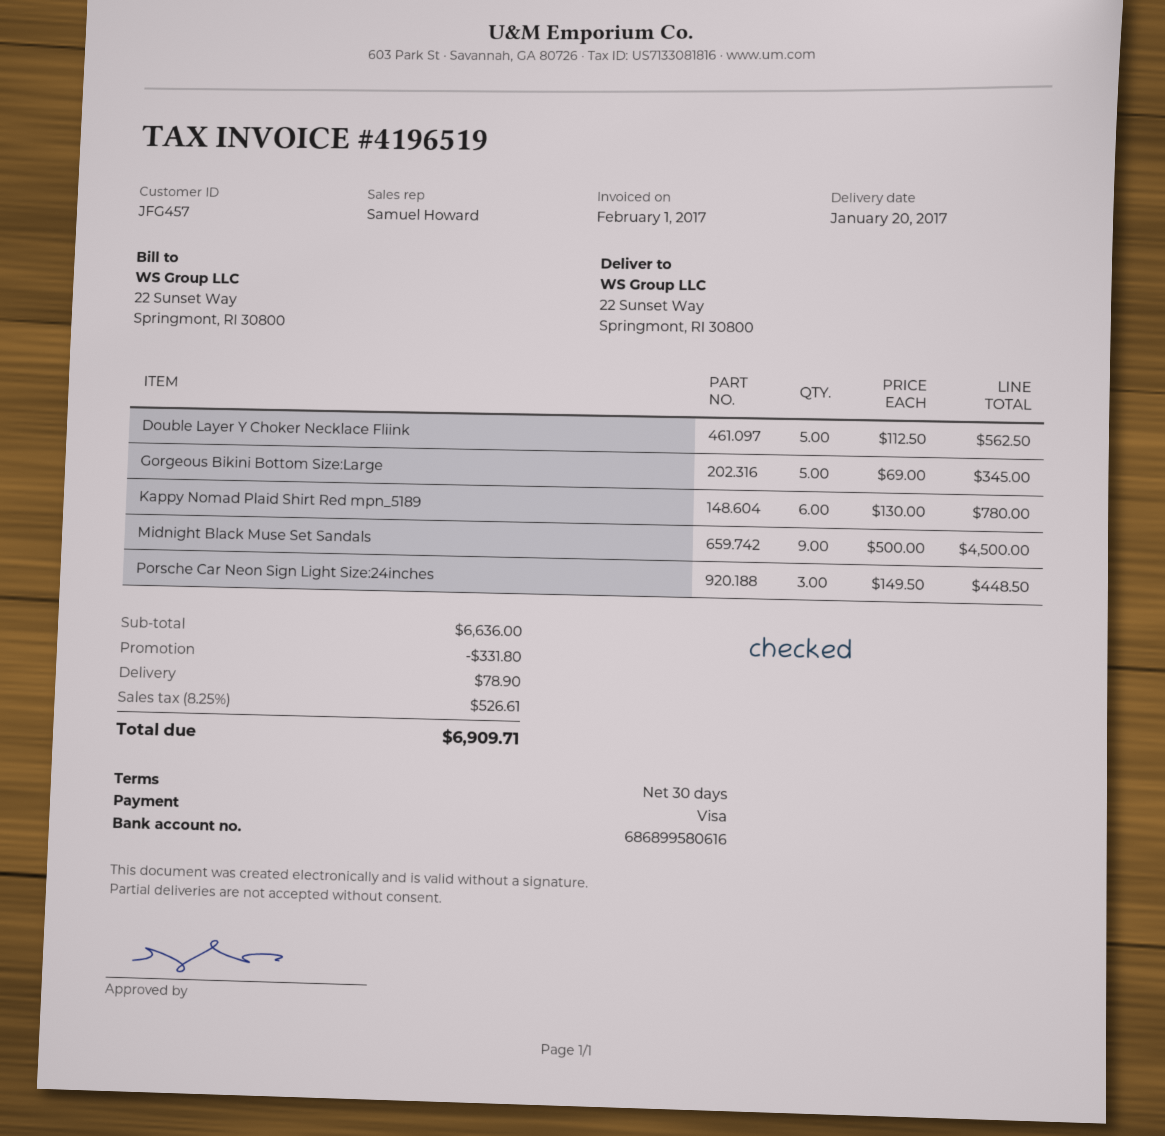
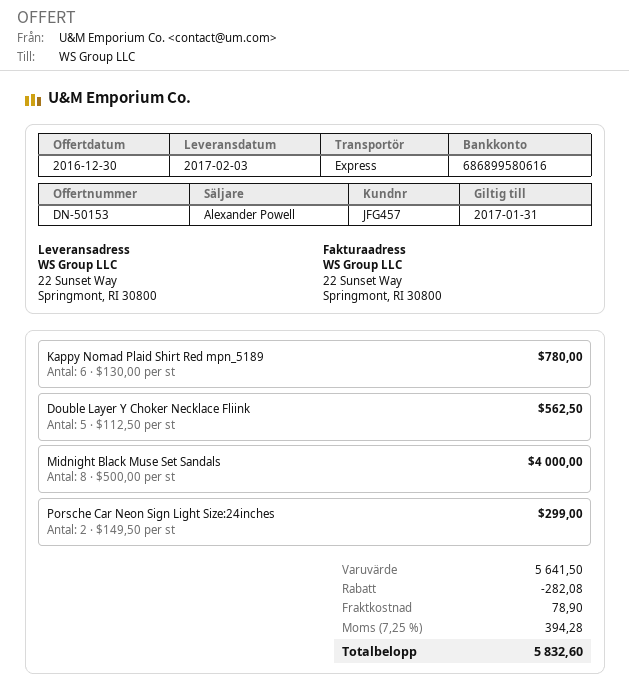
delivery date: 2017-01-20 -> 2017-02-03
sales rep: Samuel Howard -> Alexander Powell
Gorgeous Bikini Bottom Size:Large: 5 x 69.00 = 345.00 -> none
Midnight Black Muse Set Sandals: 9 x 500.00 = 4500.00 -> 8 x 500.00 = 4000.00
Porsche Car Neon Sign Light Size:24inches: 3 x 149.50 = 448.50 -> 2 x 149.50 = 299.00
subtotal: 6636.00 -> 5641.50
discount: 331.80 -> 282.08
tax: 8.25% = 526.61 -> 7.25% = 394.28
total: 6909.71 -> 5832.60

